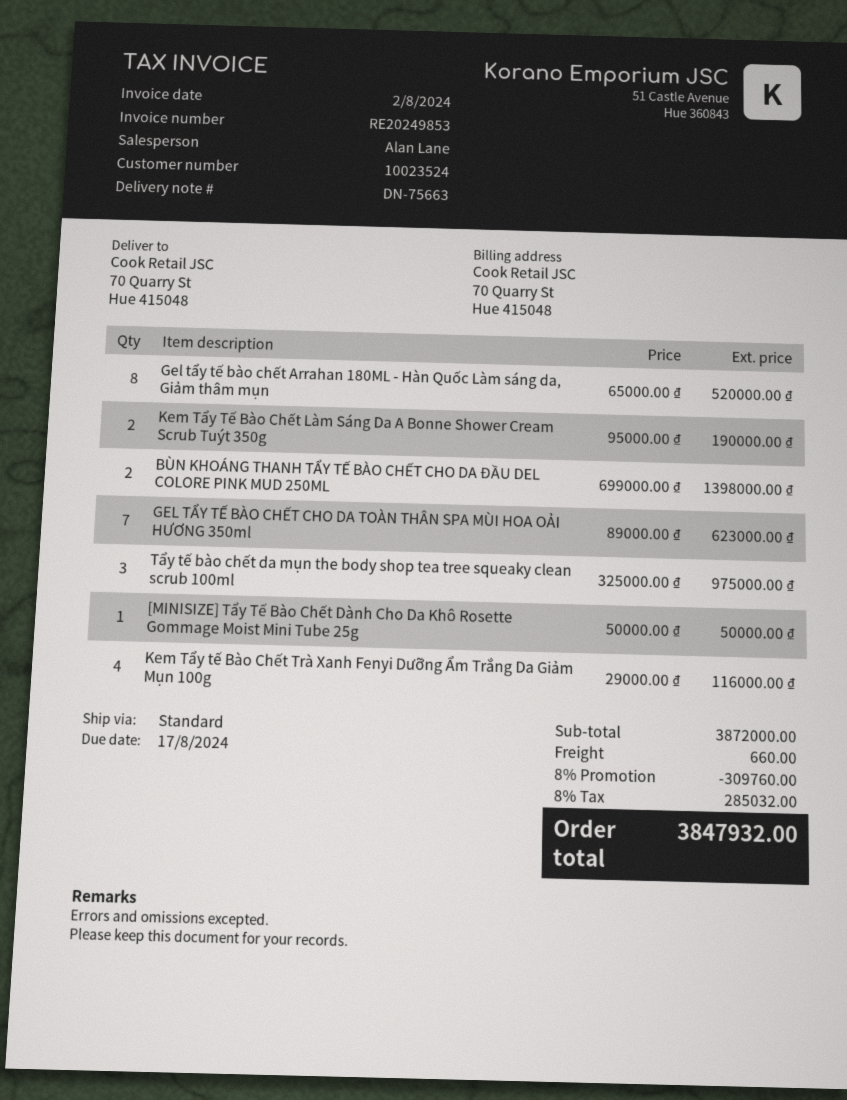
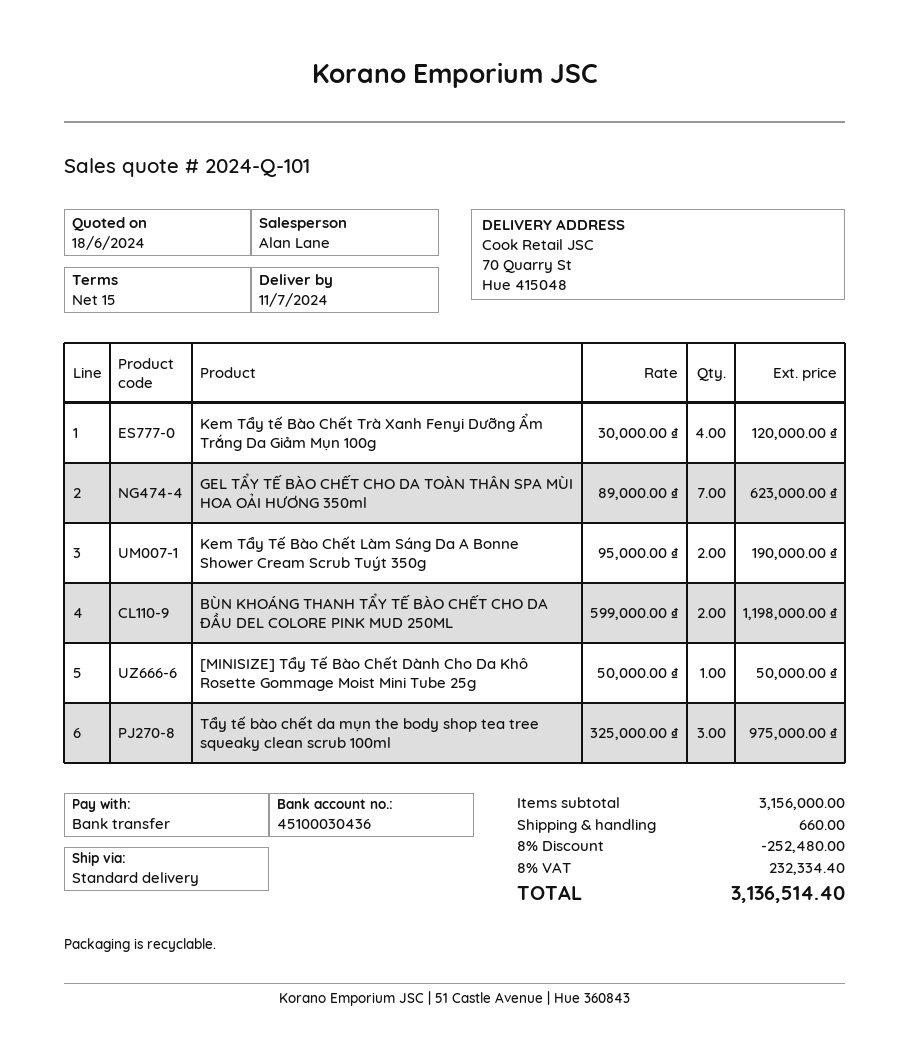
Gel tẩy tế bào chết Arrahan 180ML - Hàn Quốc Làm sáng da, Giảm thâm mụn: 8 x 65000.00 = 520000.00 -> none
BÙN KHOÁNG THANH TẨY TẾ BÀO CHẾT CHO DA ĐẦU DEL COLORE PINK MUD 250ML: 2 x 699000.00 = 1398000.00 -> 2 x 599000.00 = 1198000.00
Kem Tẩy tế Bào Chết Trà Xanh Fenyi Dưỡng Ẩm Trắng Da Giảm Mụn 100g: 4 x 29000.00 = 116000.00 -> 4 x 30000.00 = 120000.00
subtotal: 3872000.00 -> 3156000.00
discount: 8% = 309760.00 -> 8% = 252480.00
tax: 8% = 285032.00 -> 8% = 232334.40
total: 3847932.00 -> 3136514.40

